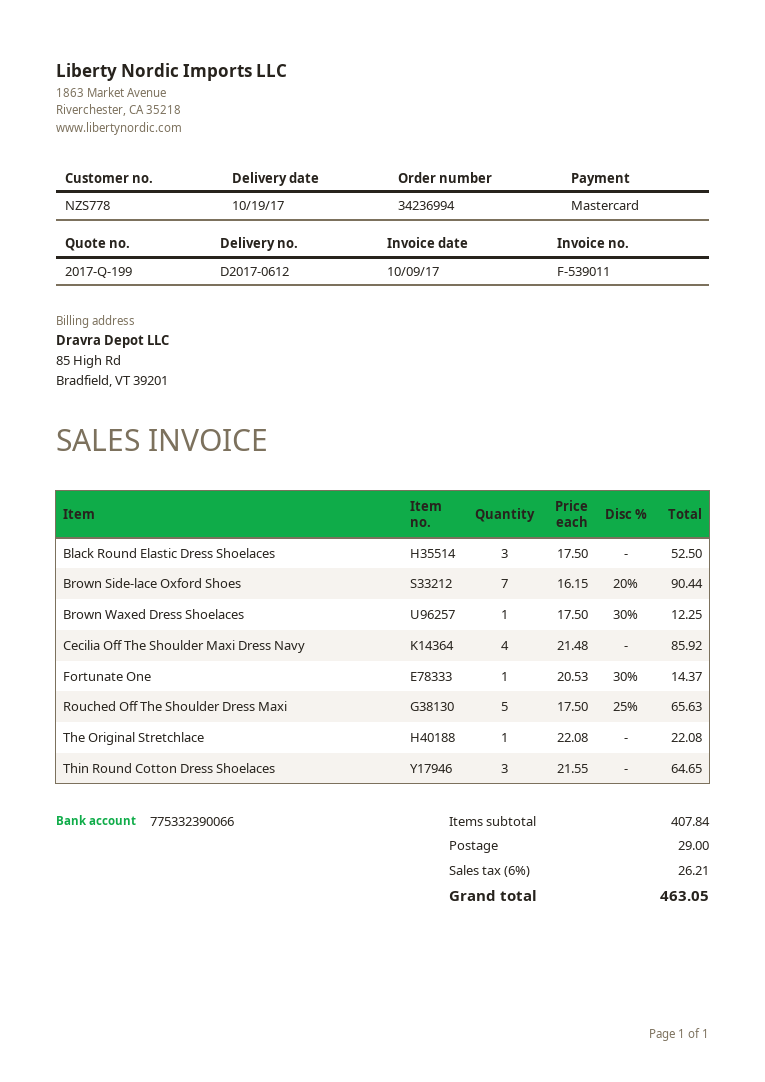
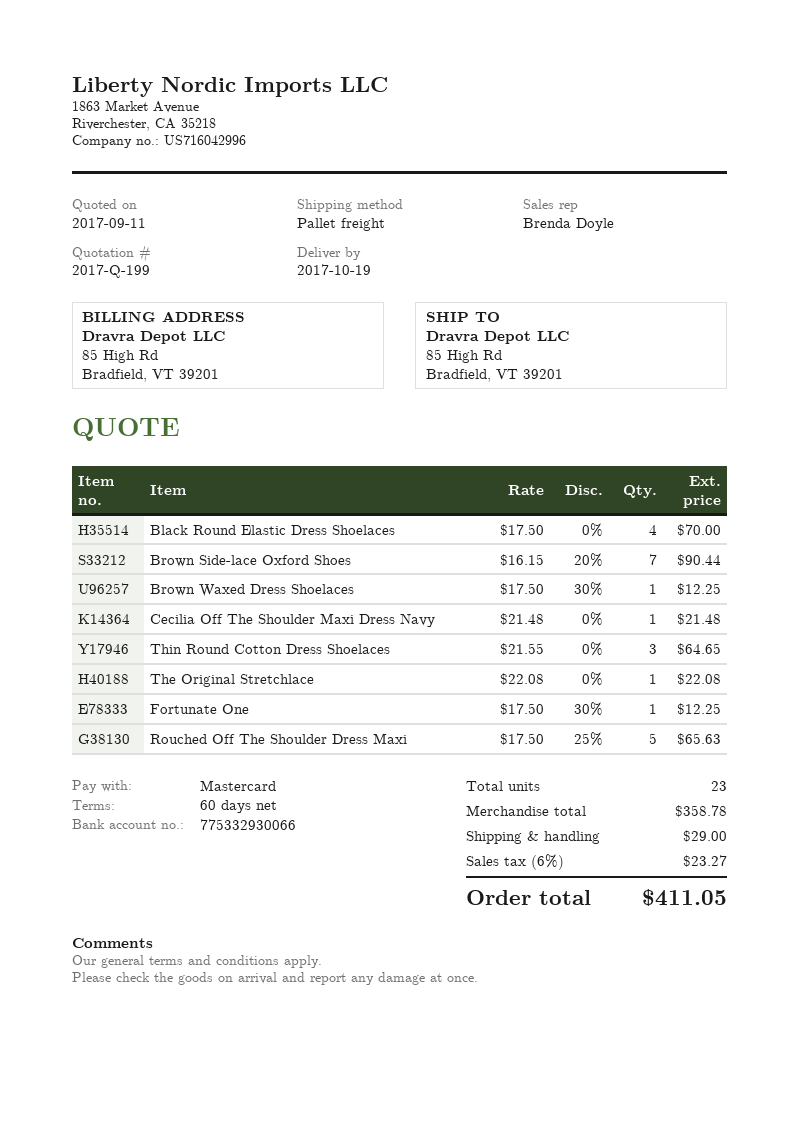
bank account: 775332390066 -> 775332930066
Black Round Elastic Dress Shoelaces: 3 x 17.50 = 52.50 -> 4 x 17.50 = 70.00
Cecilia Off The Shoulder Maxi Dress Navy: 4 x 21.48 = 85.92 -> 1 x 21.48 = 21.48
Fortunate One: 1 x 20.53 - 30% = 14.37 -> 1 x 17.50 - 30% = 12.25
subtotal: 407.84 -> 358.78
tax: 6% = 26.21 -> 6% = 23.27
total: 463.05 -> 411.05

